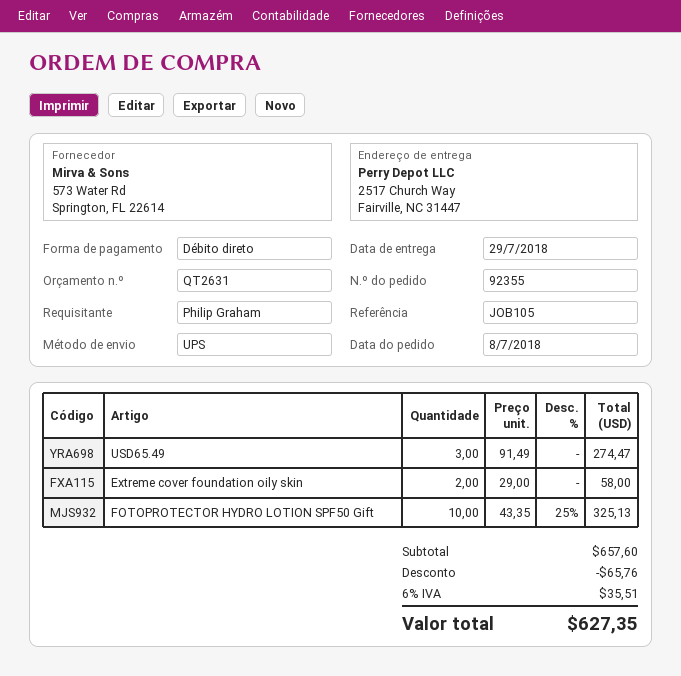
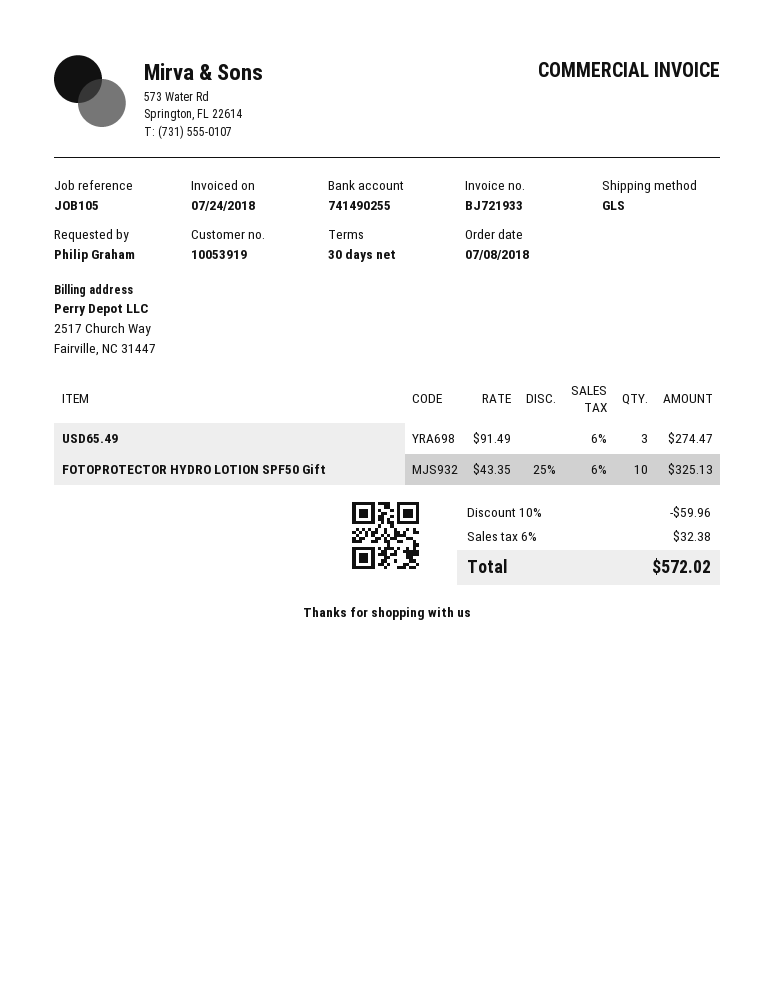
shipping method: UPS -> GLS
Extreme cover foundation oily skin: 2 x 29.00 = 58.00 -> none
discount: 65.76 -> 59.96
tax: 6% = 35.51 -> 6% = 32.38
total: 627.35 -> 572.02

